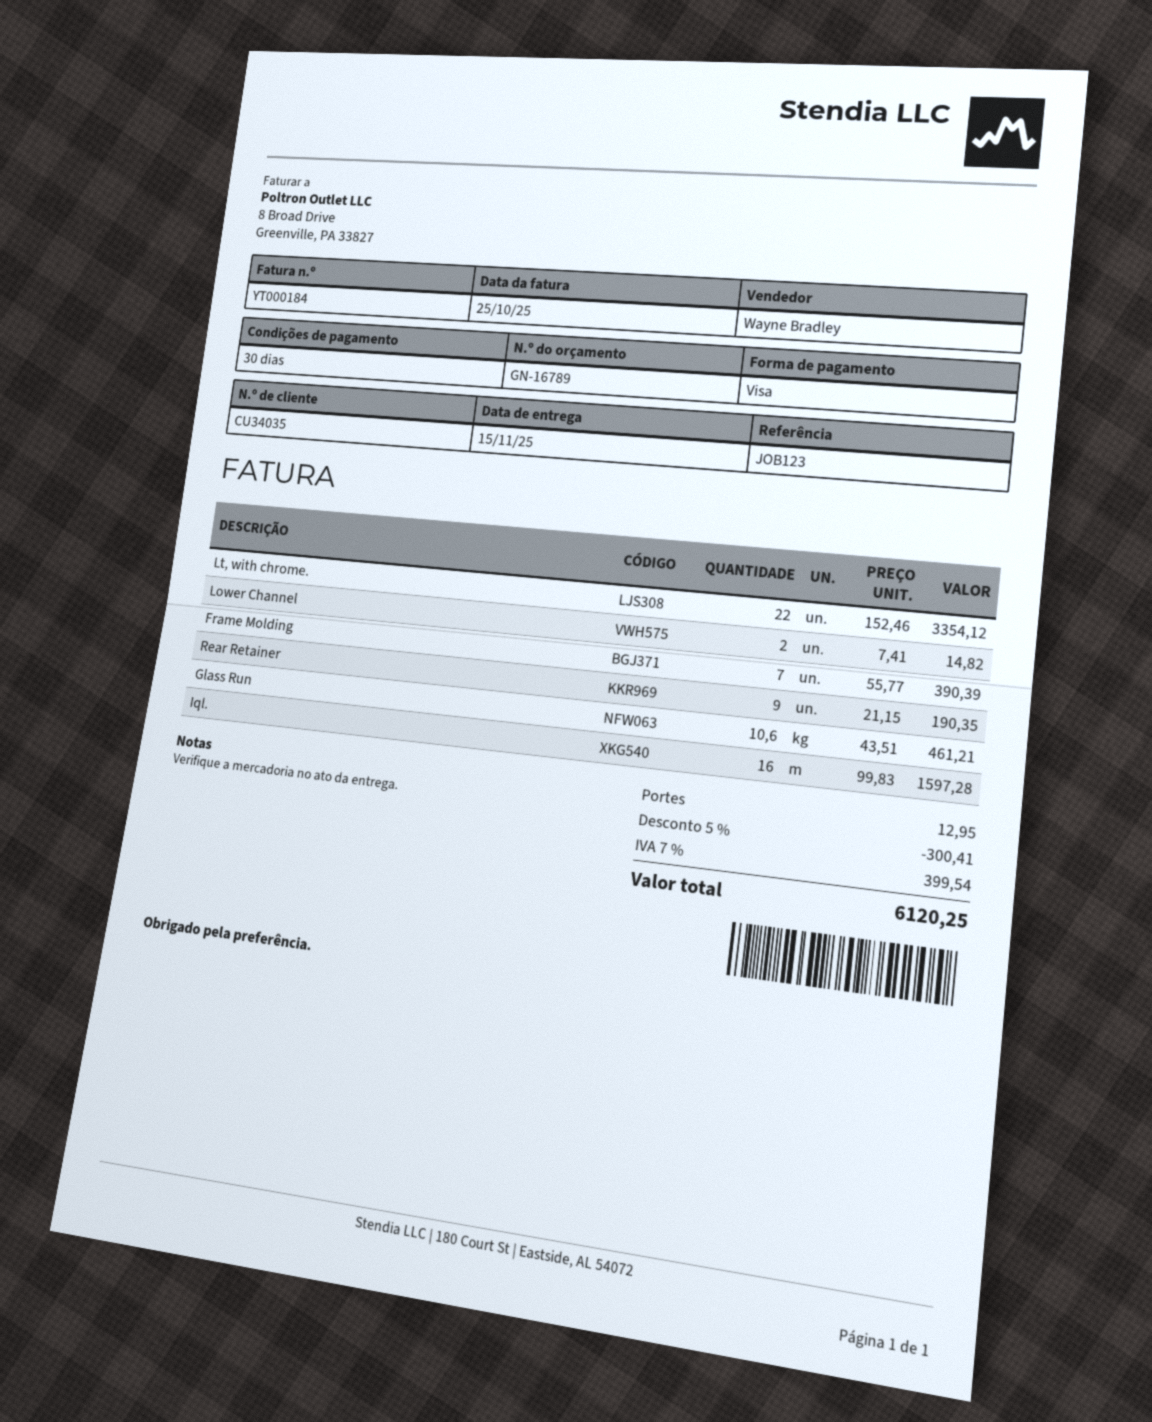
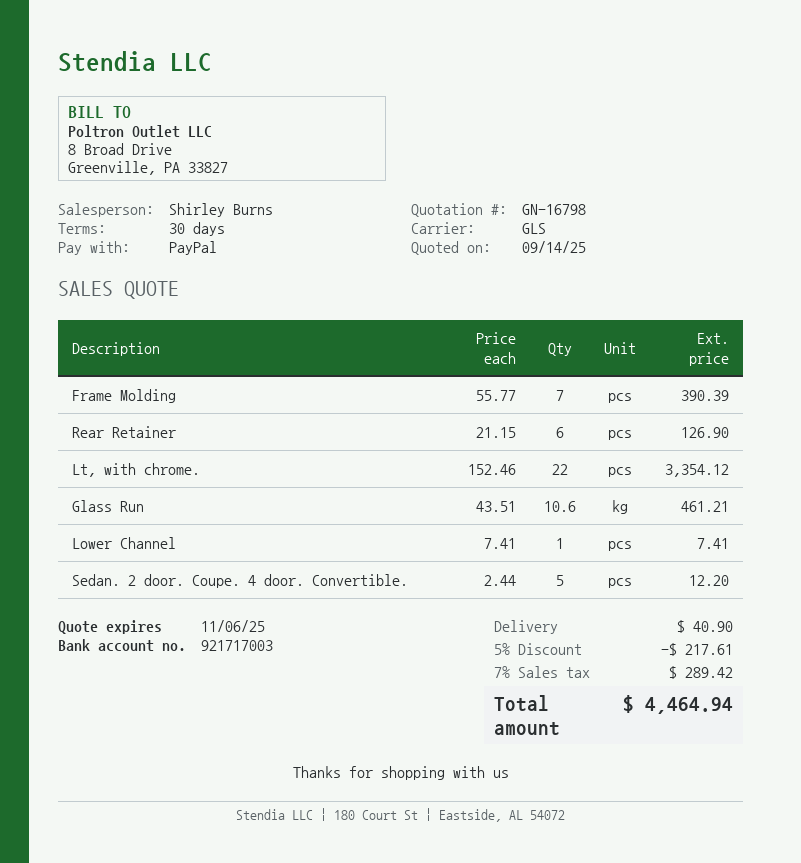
quote number: GN-16789 -> GN-16798
sales rep: Wayne Bradley -> Shirley Burns
payment method: Visa -> PayPal
Lower Channel: 2 x 7.41 = 14.82 -> 1 x 7.41 = 7.41
Rear Retainer: 9 x 21.15 = 190.35 -> 6 x 21.15 = 126.90
Iql.: 16 x 99.83 = 1597.28 -> none
Sedan. 2 door. Coupe. 4 door. Convertible.: none -> 5 x 2.44 = 12.20
discount: 5% = 300.41 -> 5% = 217.61
shipping: 12.95 -> 40.90
tax: 7% = 399.54 -> 7% = 289.42
total: 6120.25 -> 4464.94

